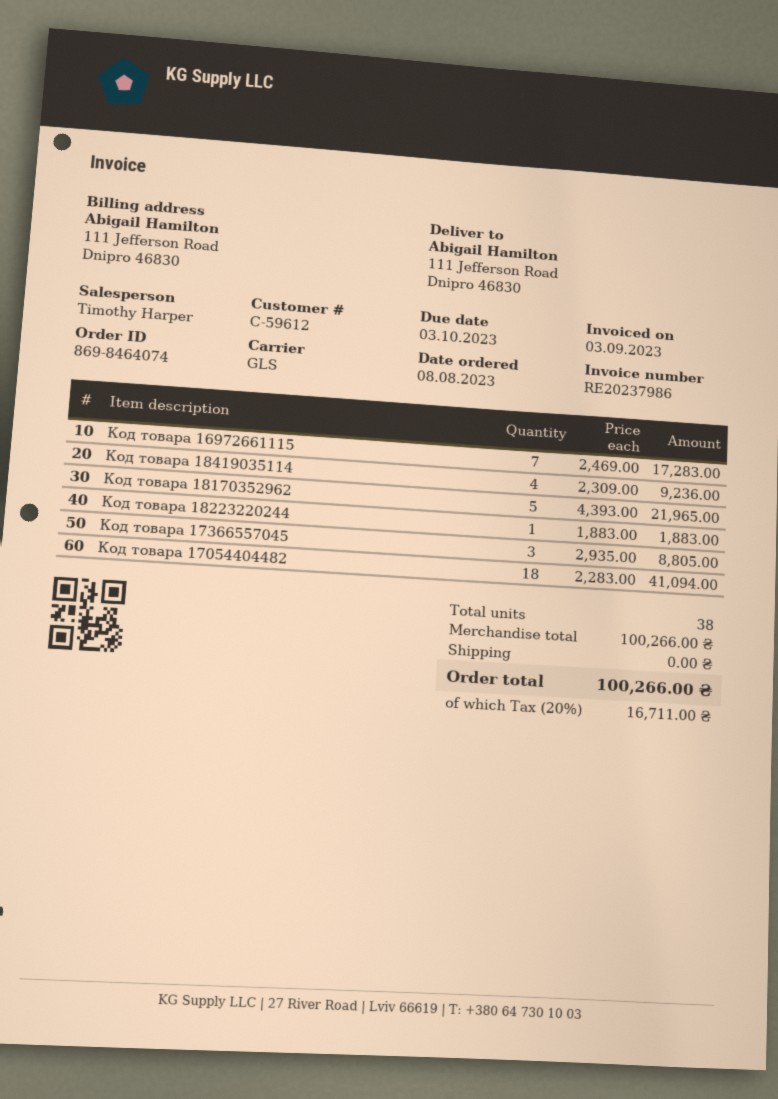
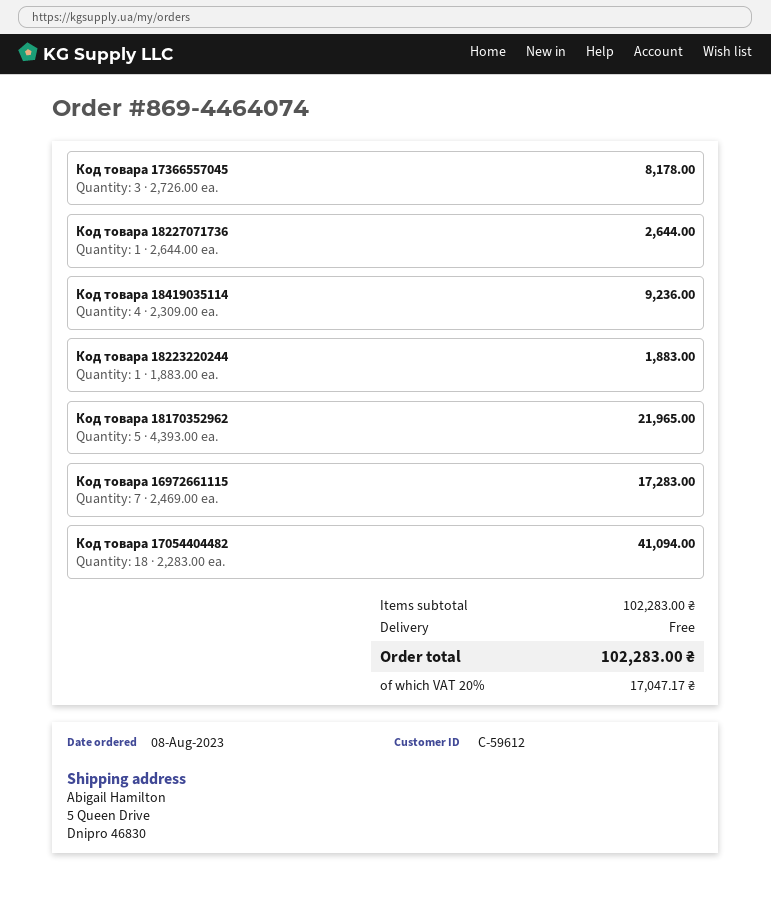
order number: 869-8464074 -> 869-4464074
ship to: 111 Jefferson Road, Dnipro 46830 -> 5 Queen Drive, Dnipro 46830
Код товара 17366557045: 3 x 2935.00 = 8805.00 -> 3 x 2726.00 = 8178.00
Код товара 18227071736: none -> 1 x 2644.00 = 2644.00
subtotal: 100266.00 -> 102283.00
tax: 20% = 16711.00 -> 20% = 17047.17
total: 100266.00 -> 102283.00

